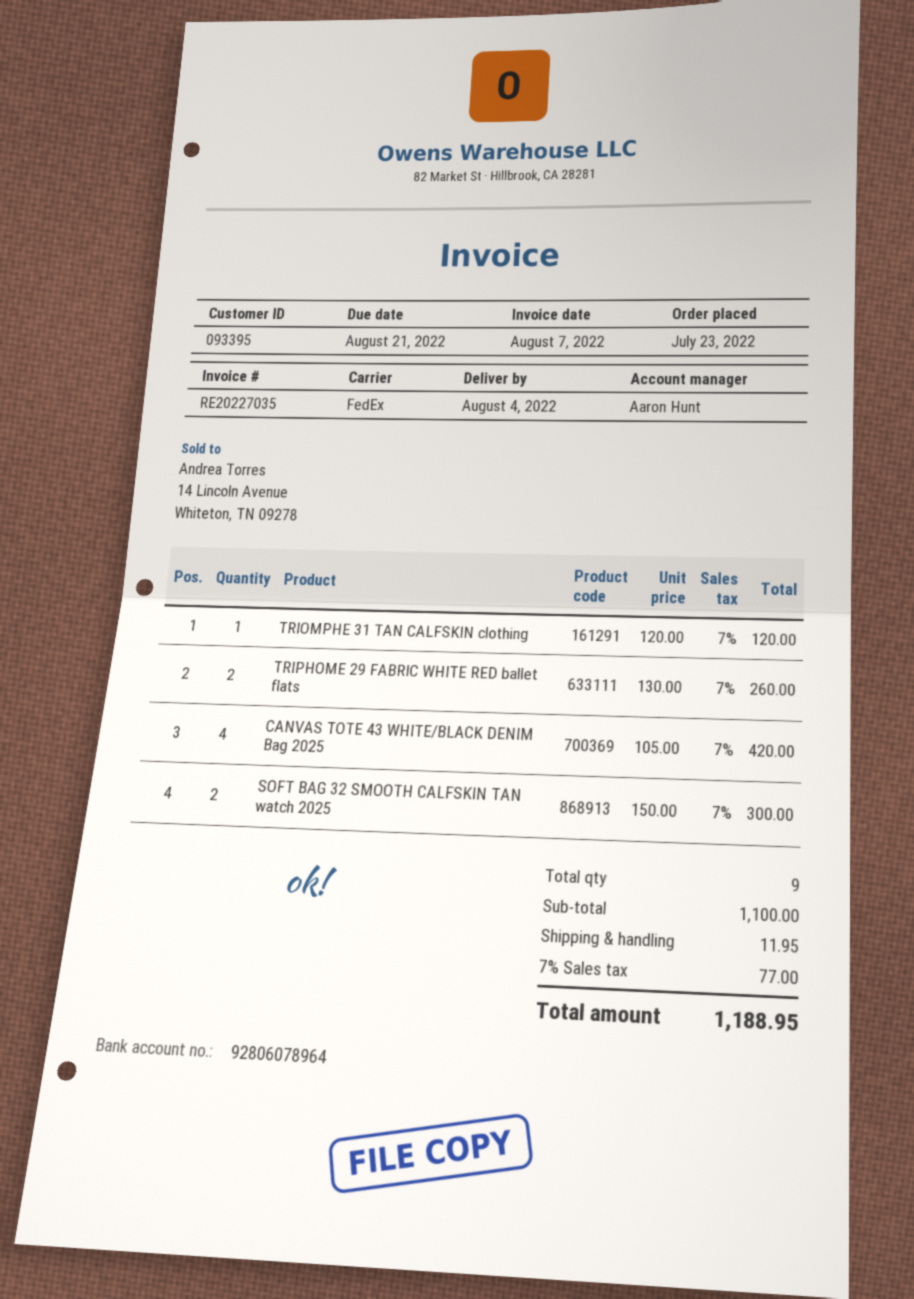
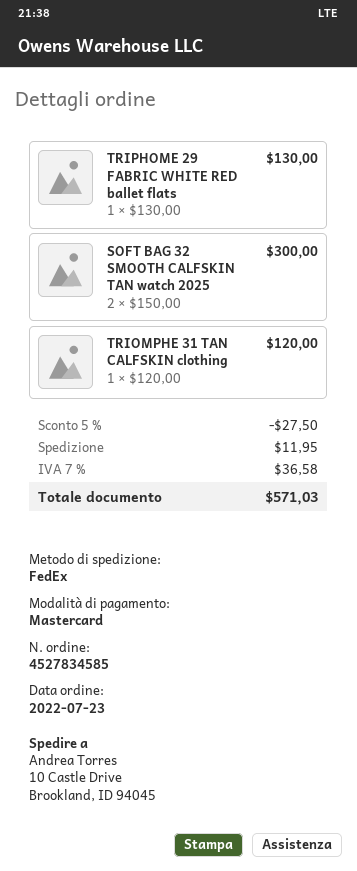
TRIPHOME 29 FABRIC WHITE RED ballet flats: 2 x 130.00 = 260.00 -> 1 x 130.00 = 130.00
CANVAS TOTE 43 WHITE/BLACK DENIM Bag 2025: 4 x 105.00 = 420.00 -> none
discount: none -> 5% = 27.50
tax: 7% = 77.00 -> 7% = 36.58
total: 1188.95 -> 571.03

